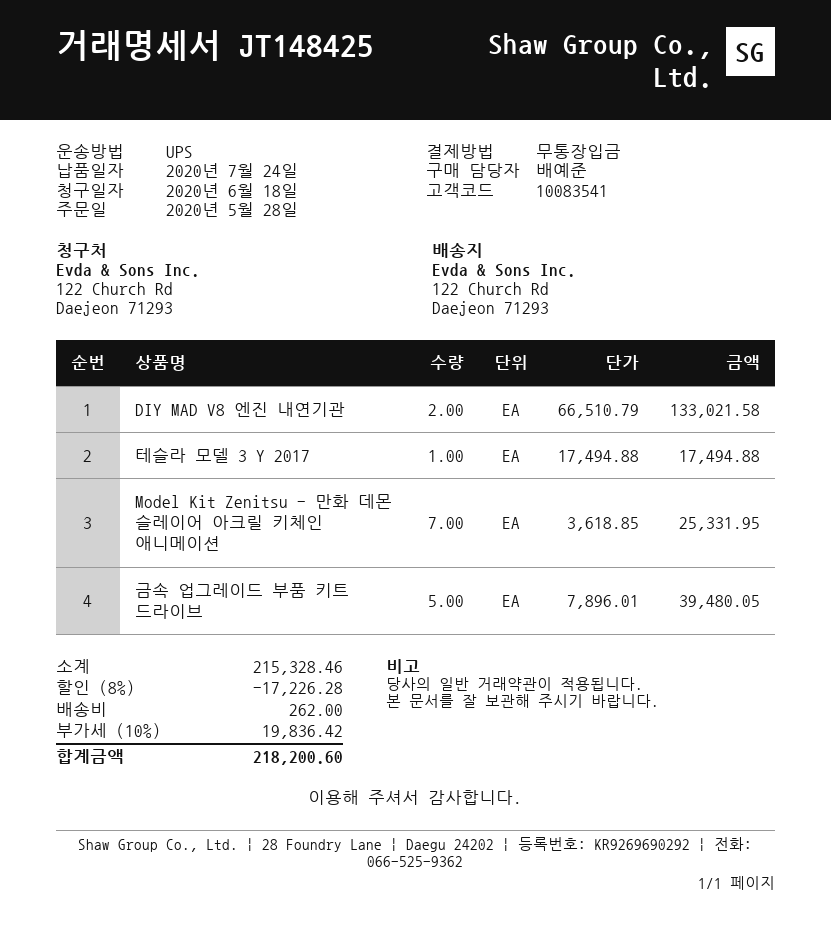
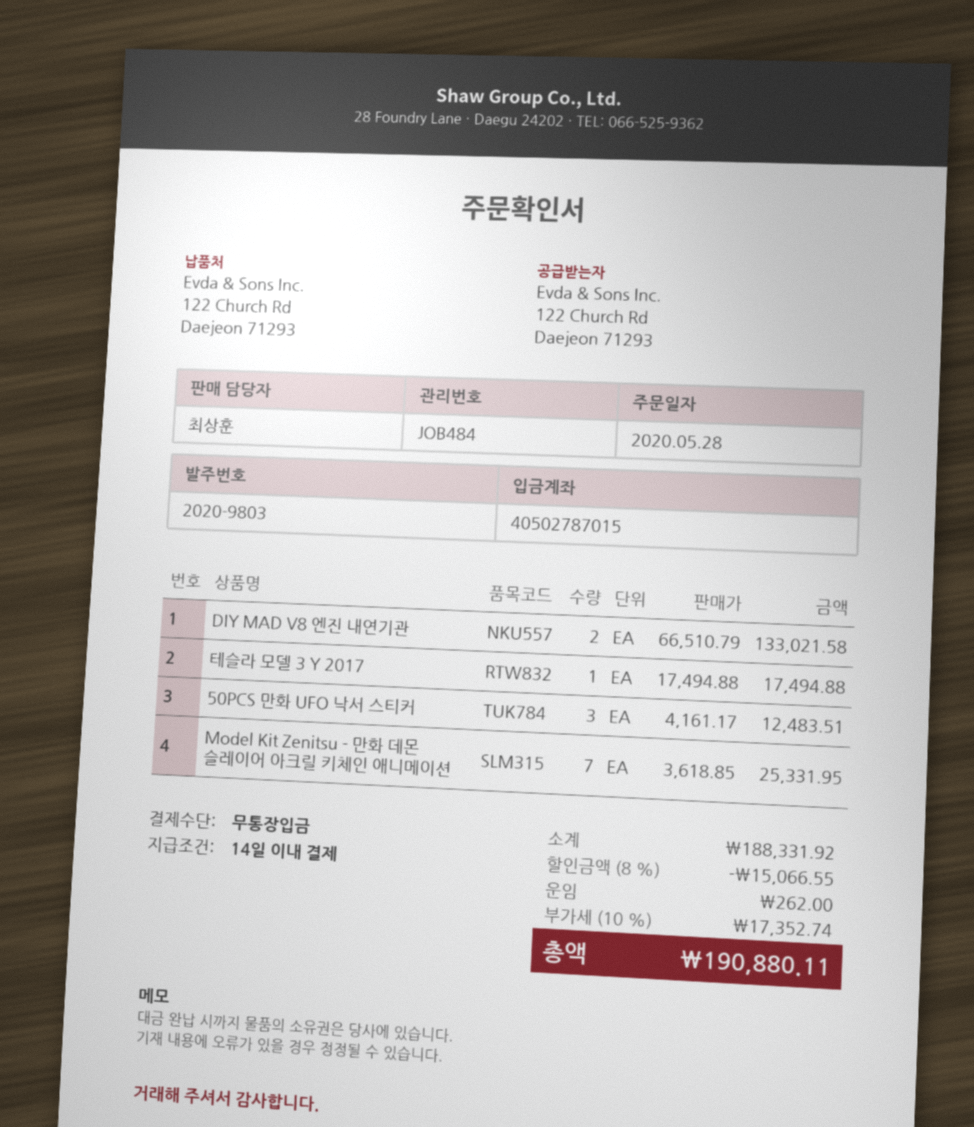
금속 업그레이드 부품 키트 드라이브: 5 x 7896.01 = 39480.05 -> none
50PCS 만화 UFO 낙서 스티커: none -> 3 x 4161.17 = 12483.51
subtotal: 215328.46 -> 188331.92
discount: 8% = 17226.28 -> 8% = 15066.55
tax: 10% = 19836.42 -> 10% = 17352.74
total: 218200.60 -> 190880.11

